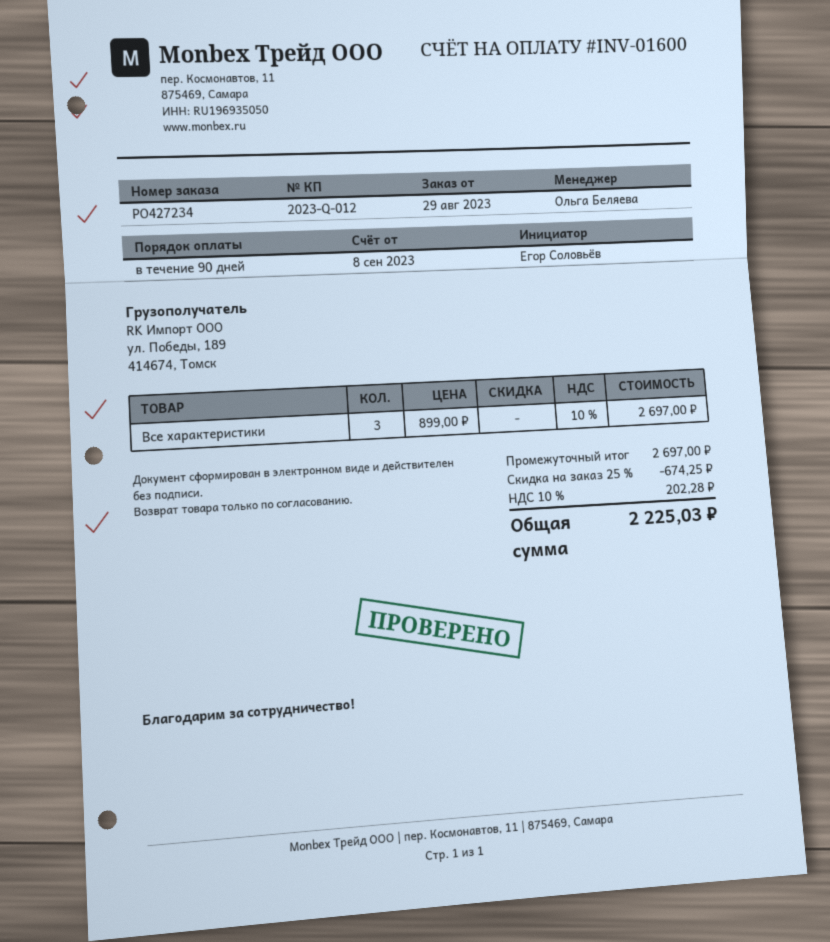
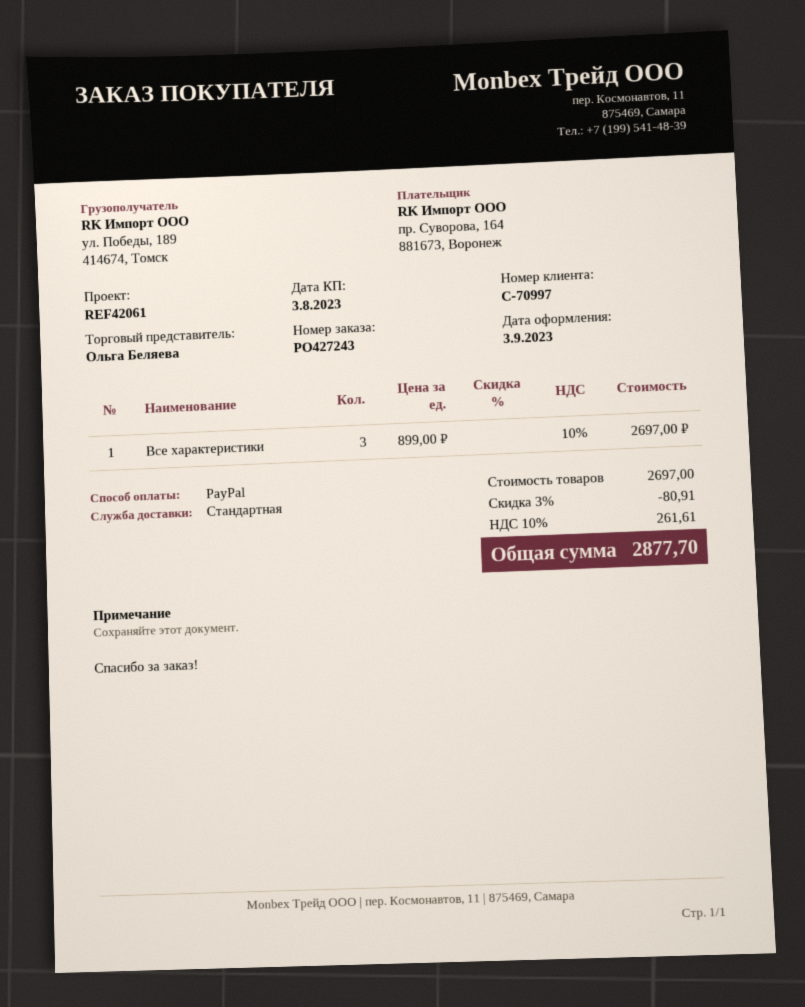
order number: PO427234 -> PO427243
order date: 2023-08-29 -> 2023-09-03
discount: 25% = 674.25 -> 3% = 80.91
tax: 10% = 202.28 -> 10% = 261.61
total: 2225.03 -> 2877.70

